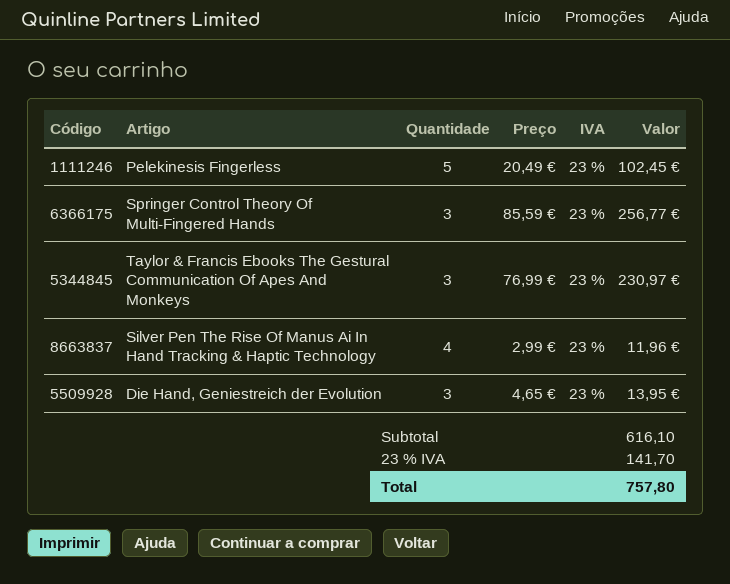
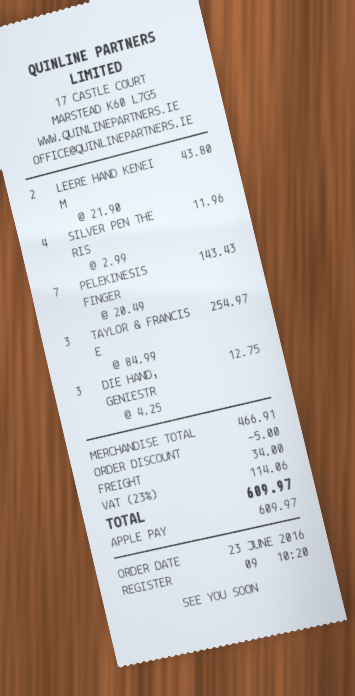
Pelekinesis Fingerless: 5 x 20.49 = 102.45 -> 7 x 20.49 = 143.43
Springer Control Theory Of Multi-Fingered Hands: 3 x 85.59 = 256.77 -> none
Taylor & Francis Ebooks The Gestural Communication Of Apes And Monkeys: 3 x 76.99 = 230.97 -> 3 x 84.99 = 254.97
Die Hand, Geniestreich der Evolution: 3 x 4.65 = 13.95 -> 3 x 4.25 = 12.75
LEERE HAND KENEI M: none -> 2 x 21.90 = 43.80
subtotal: 616.10 -> 466.91
discount: none -> 5.00
shipping: none -> 34.00
tax: 23% = 141.70 -> 23% = 114.06
total: 757.80 -> 609.97

